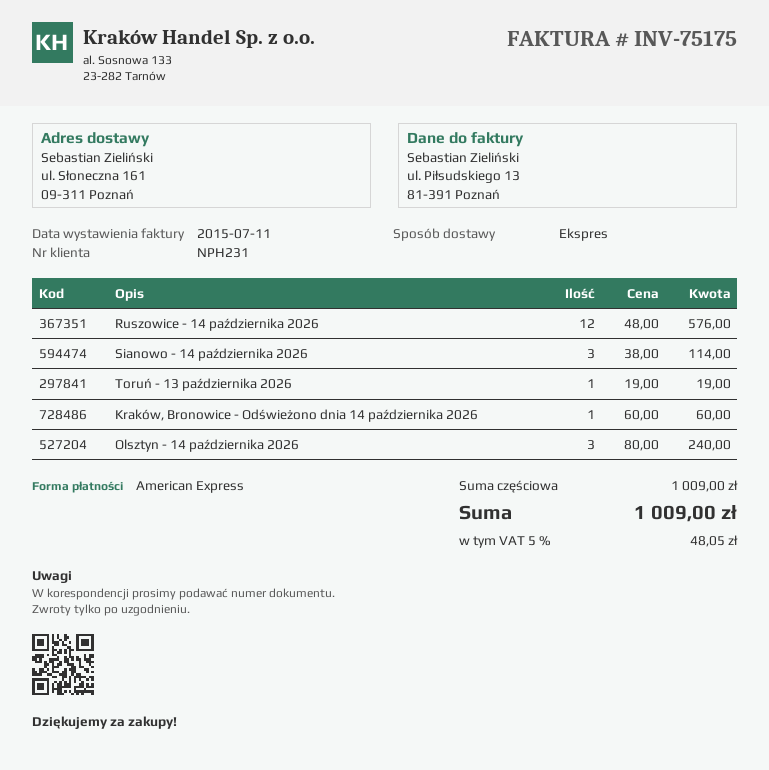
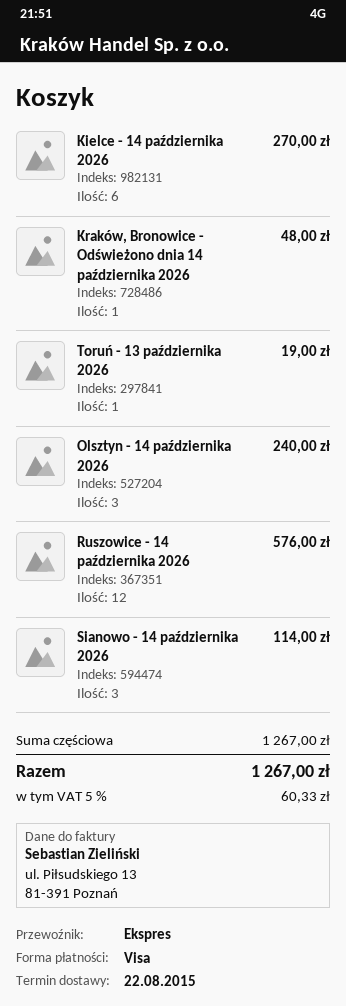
payment method: American Express -> Visa
Kraków, Bronowice - Odświeżono dnia 14 października 2026: 1 for 60.00 -> 1 for 48.00
Kielce - 14 października 2026: none -> 6 for 270.00
subtotal: 1009.00 -> 1267.00
tax: 5% = 48.05 -> 5% = 60.33
total: 1009.00 -> 1267.00

